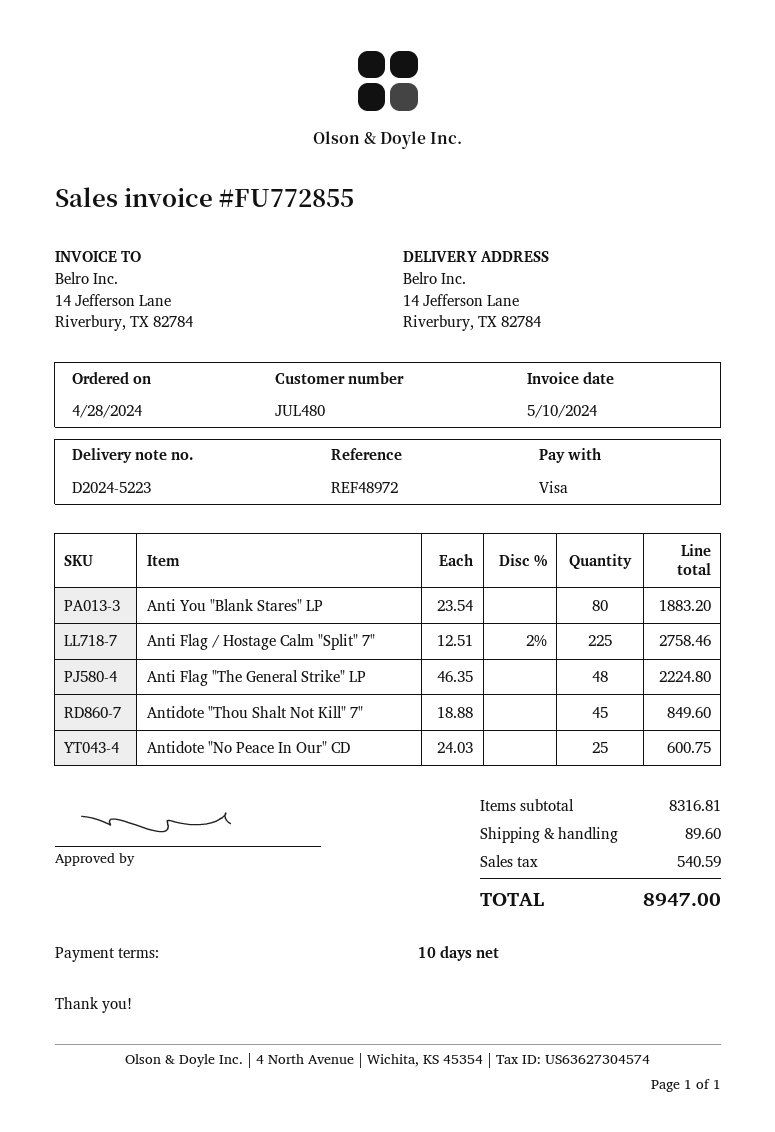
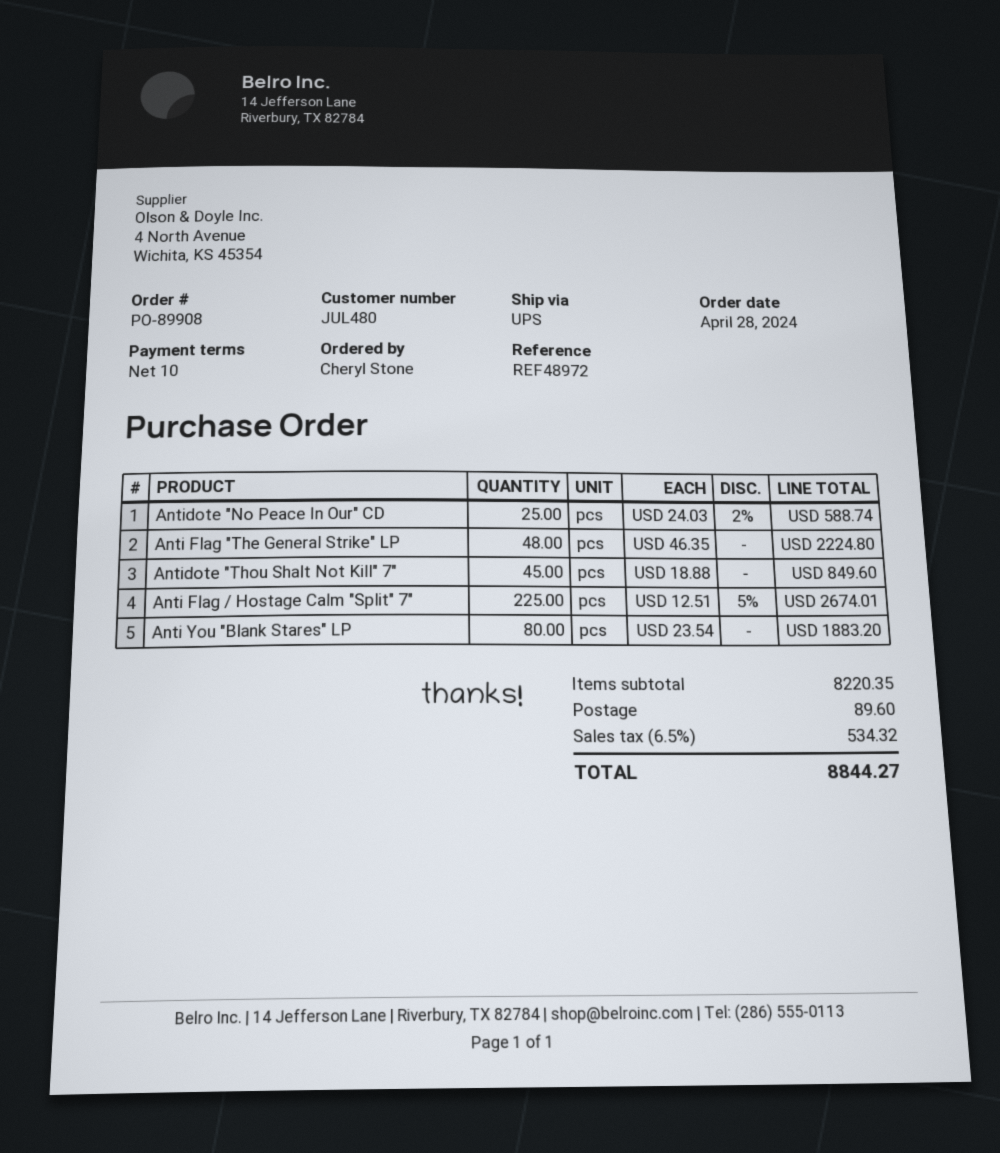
Anti Flag / Hostage Calm "Split" 7": 225 x 12.51 - 2% = 2758.46 -> 225 x 12.51 - 5% = 2674.01
Antidote "No Peace In Our" CD: 25 x 24.03 = 600.75 -> 25 x 24.03 - 2% = 588.74
subtotal: 8316.81 -> 8220.35
tax: 540.59 -> 534.32
total: 8947.00 -> 8844.27

